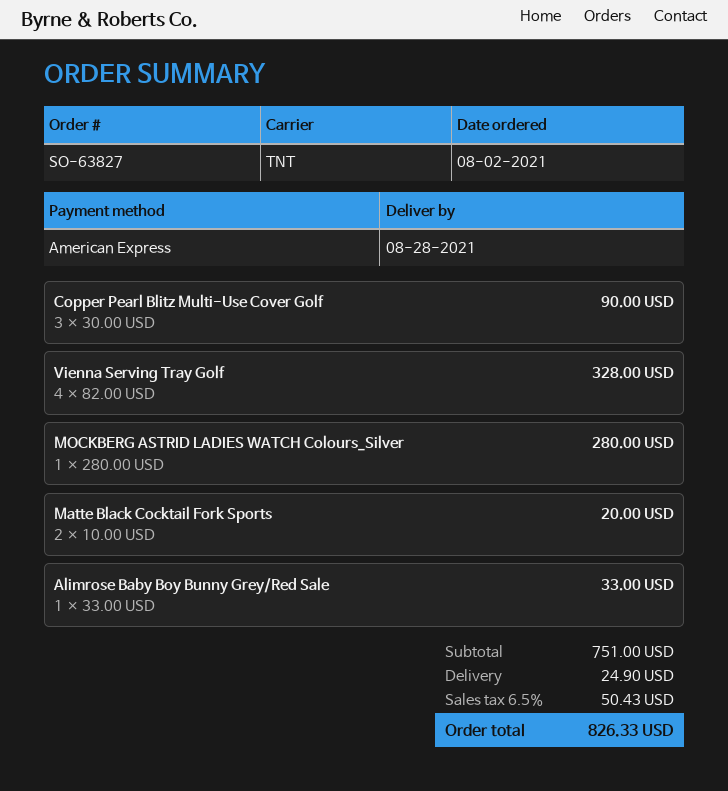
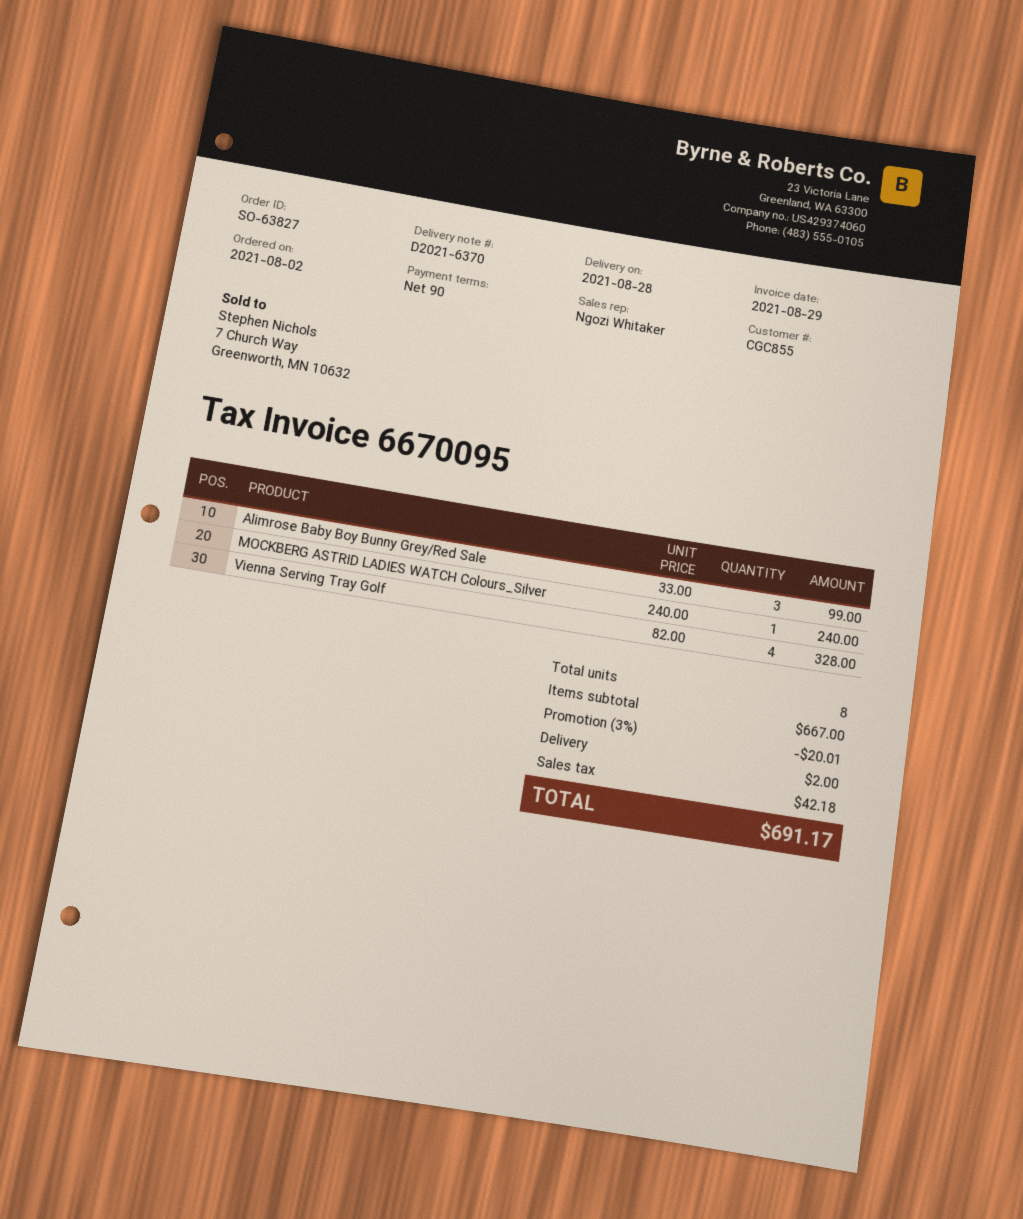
Copper Pearl Blitz Multi-Use Cover Golf: 3 x 30.00 = 90.00 -> none
MOCKBERG ASTRID LADIES WATCH Colours_Silver: 1 x 280.00 = 280.00 -> 1 x 240.00 = 240.00
Matte Black Cocktail Fork Sports: 2 x 10.00 = 20.00 -> none
Alimrose Baby Boy Bunny Grey/Red Sale: 1 x 33.00 = 33.00 -> 3 x 33.00 = 99.00
subtotal: 751.00 -> 667.00
discount: none -> 3% = 20.01
shipping: 24.90 -> 2.00
tax: 50.43 -> 42.18
total: 826.33 -> 691.17

